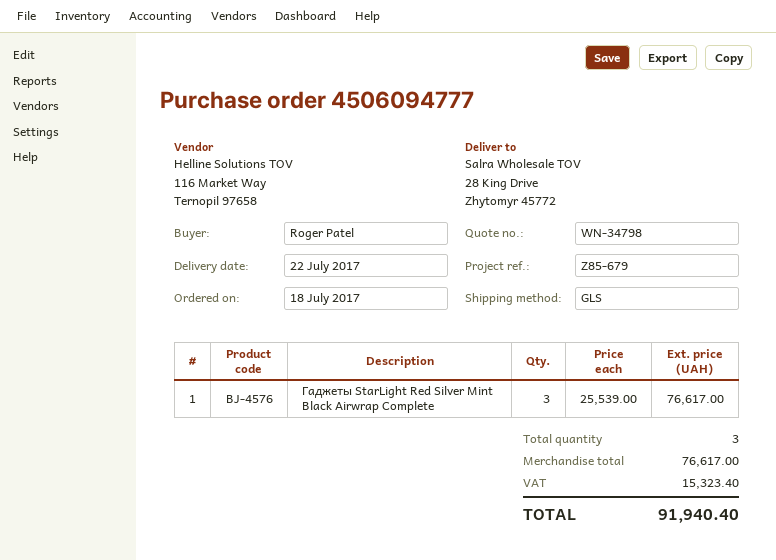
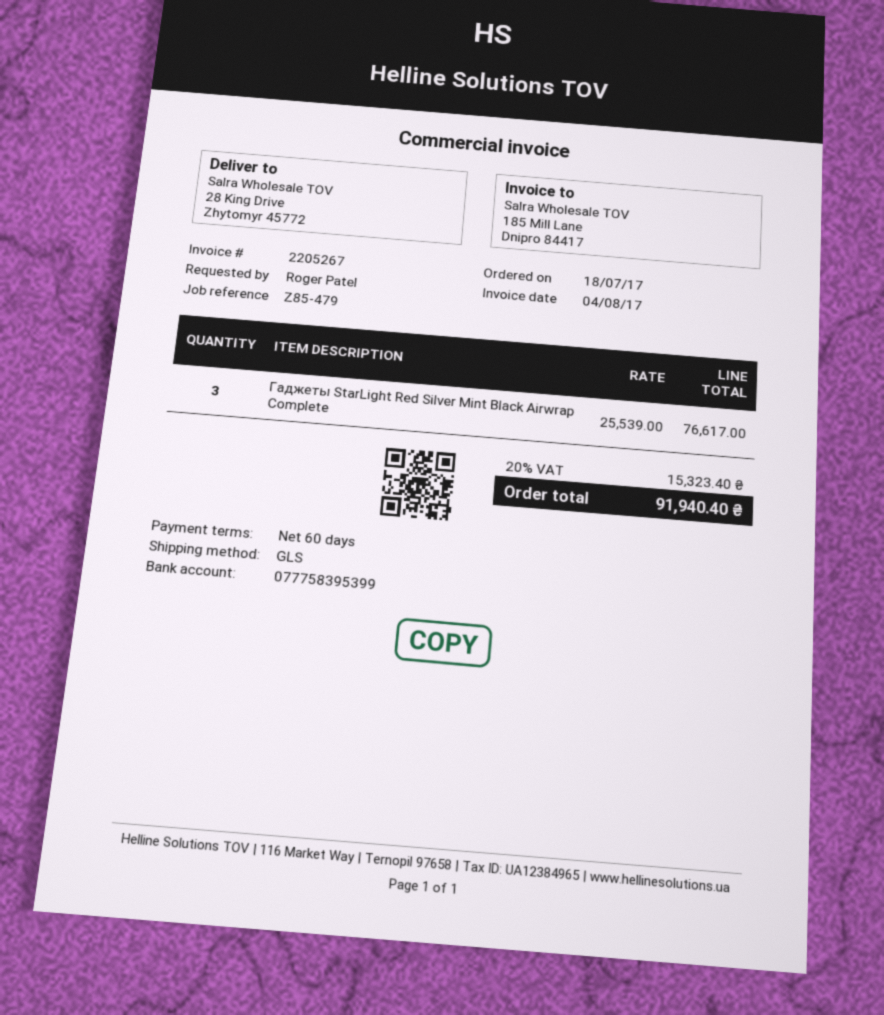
reference: Z85-679 -> Z85-479

